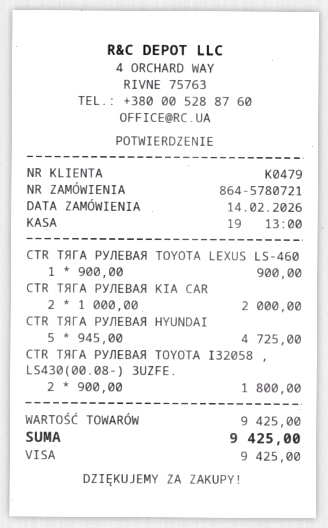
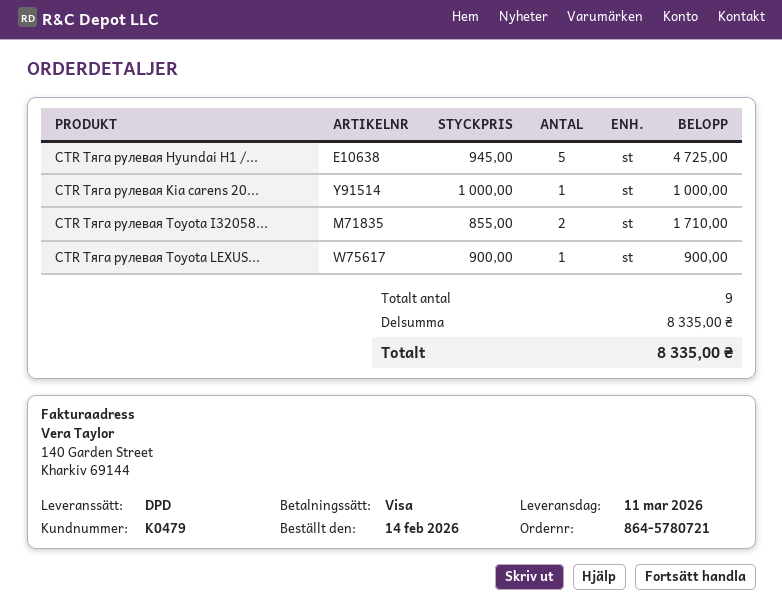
CTR ТЯГА РУЛЕВАЯ KIA CAR: 2 x 1000.00 = 2000.00 -> 1 x 1000.00 = 1000.00
CTR ТЯГА РУЛЕВАЯ TOYOTA I32058 , LS430(00.08-) 3UZFE.: 2 x 900.00 = 1800.00 -> 2 x 855.00 = 1710.00
subtotal: 9425.00 -> 8335.00
total: 9425.00 -> 8335.00

